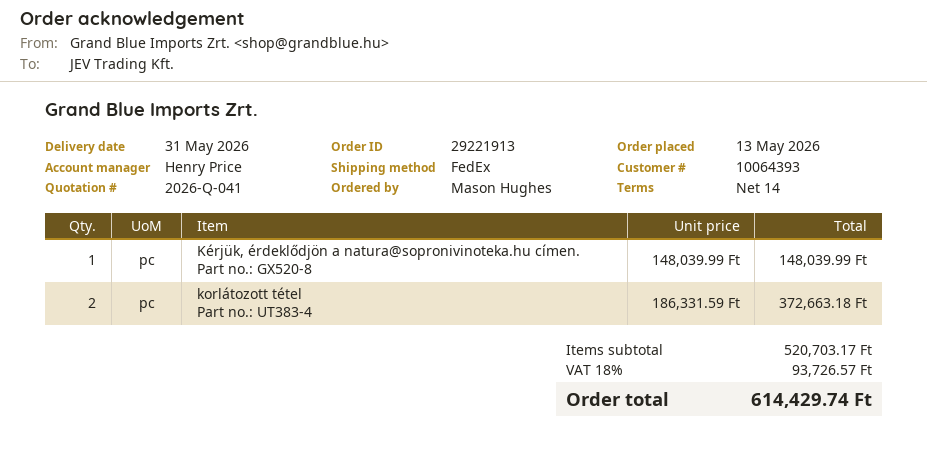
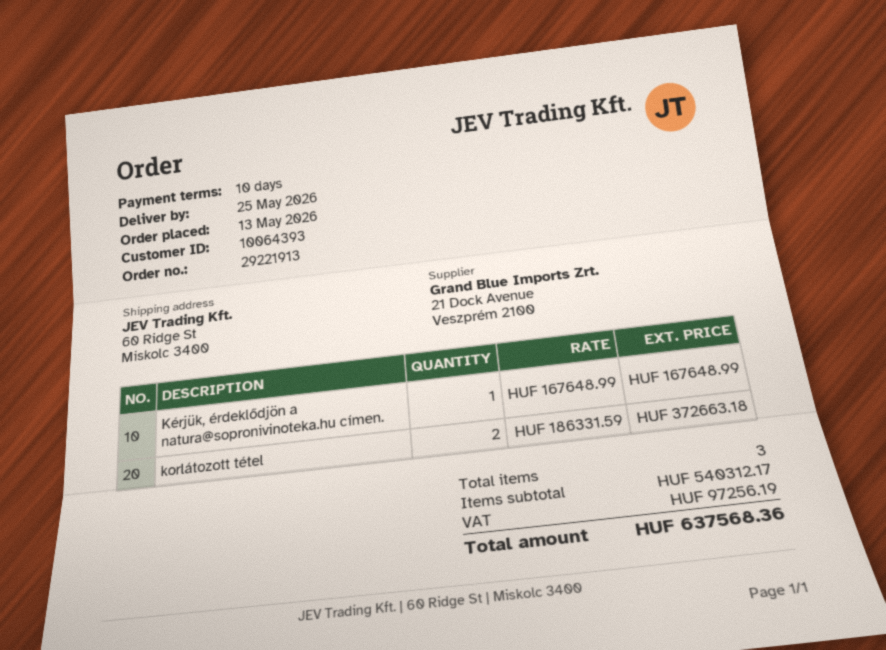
delivery date: 2026-05-31 -> 2026-05-25
payment terms: 14 days -> 10 days
Kérjük, érdeklődjön a natura@sopronivinoteka.hu címen.: 1 x 148039.99 = 148039.99 -> 1 x 167648.99 = 167648.99
subtotal: 520703.17 -> 540312.17
tax: 93726.57 -> 97256.19
total: 614429.74 -> 637568.36

